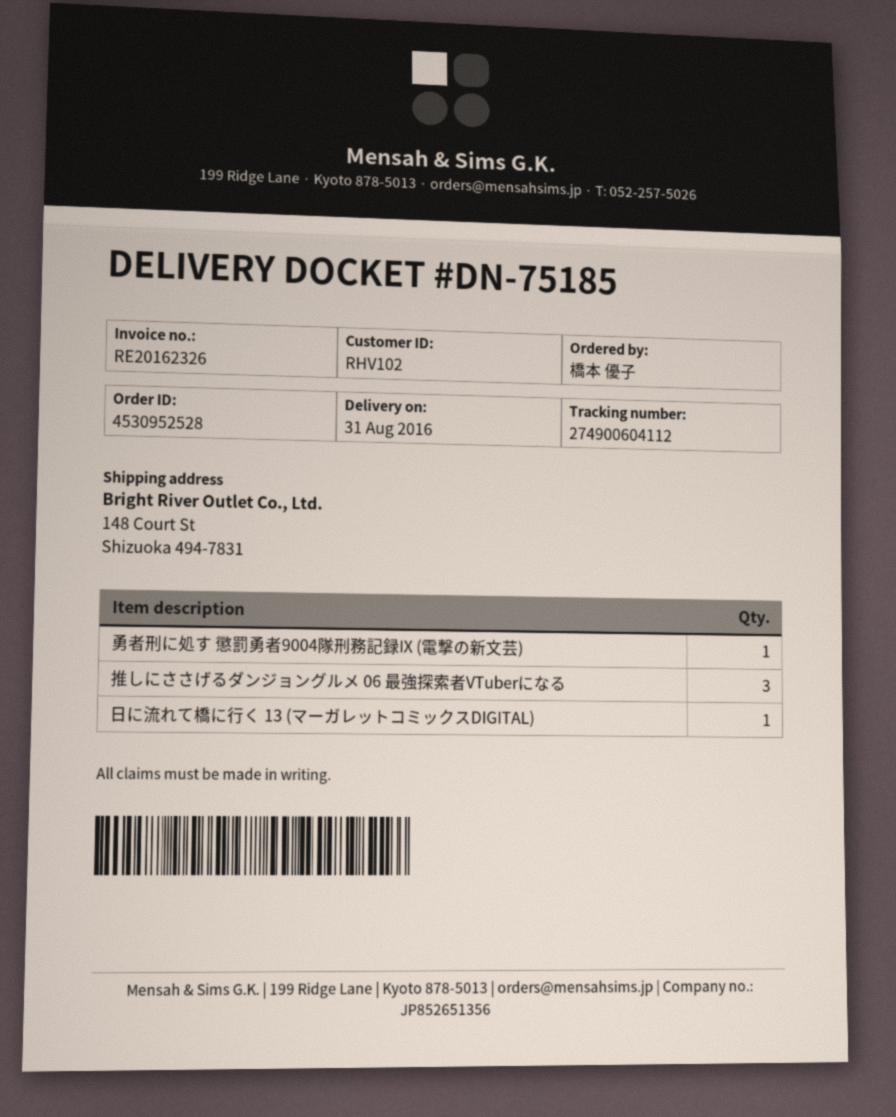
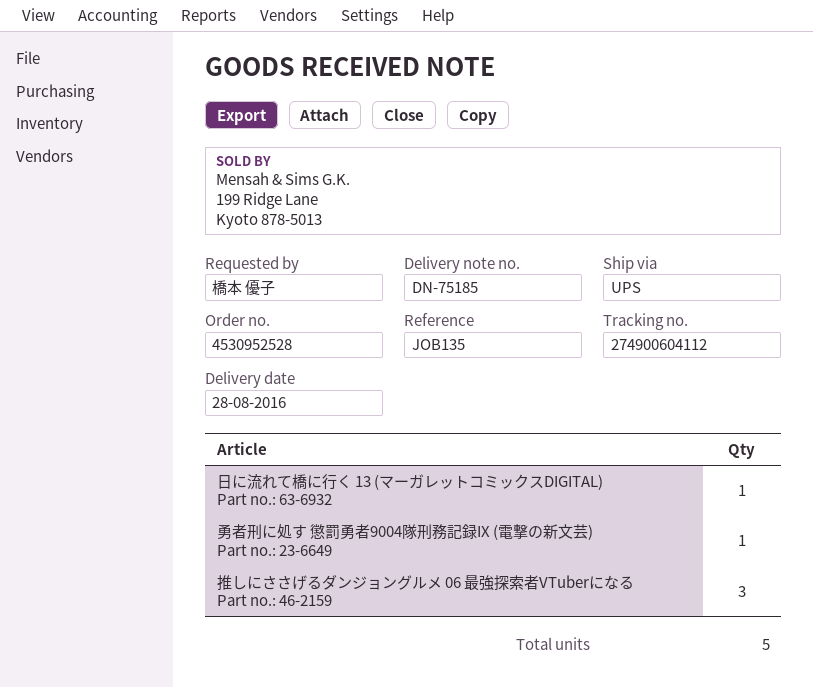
delivery date: 2016-08-31 -> 2016-08-28

